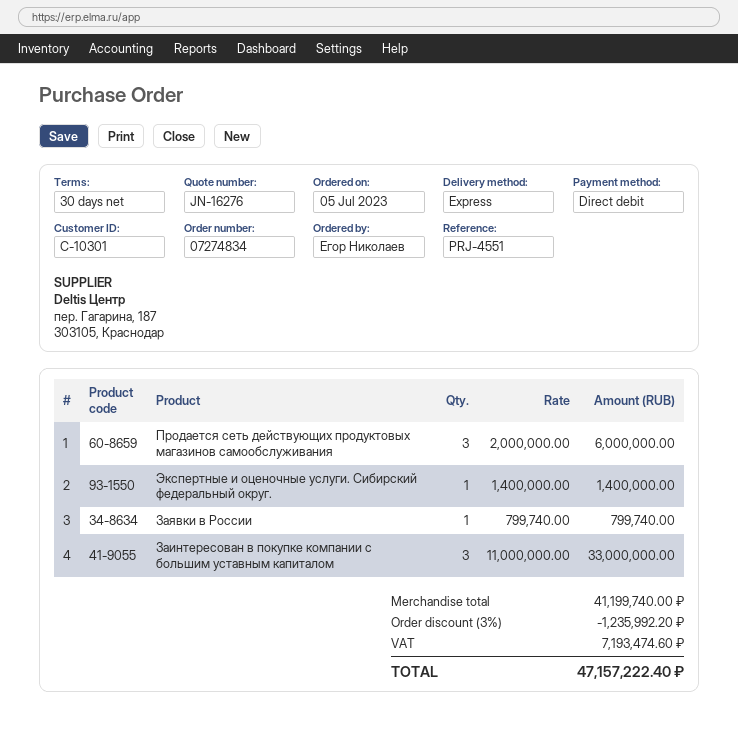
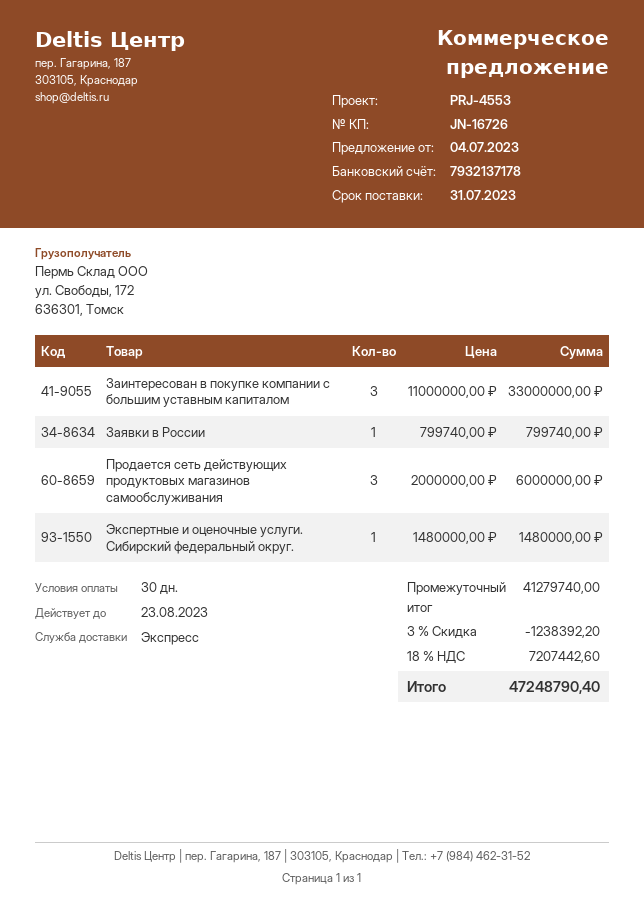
quote number: JN-16276 -> JN-16726
reference: PRJ-4551 -> PRJ-4553
Экспертные и оценочные услуги. Сибирский федеральный округ.: 1 x 1400000.00 = 1400000.00 -> 1 x 1480000.00 = 1480000.00
subtotal: 41199740.00 -> 41279740.00
discount: 3% = 1235992.20 -> 3% = 1238392.20
tax: 7193474.60 -> 7207442.60
total: 47157222.40 -> 47248790.40

